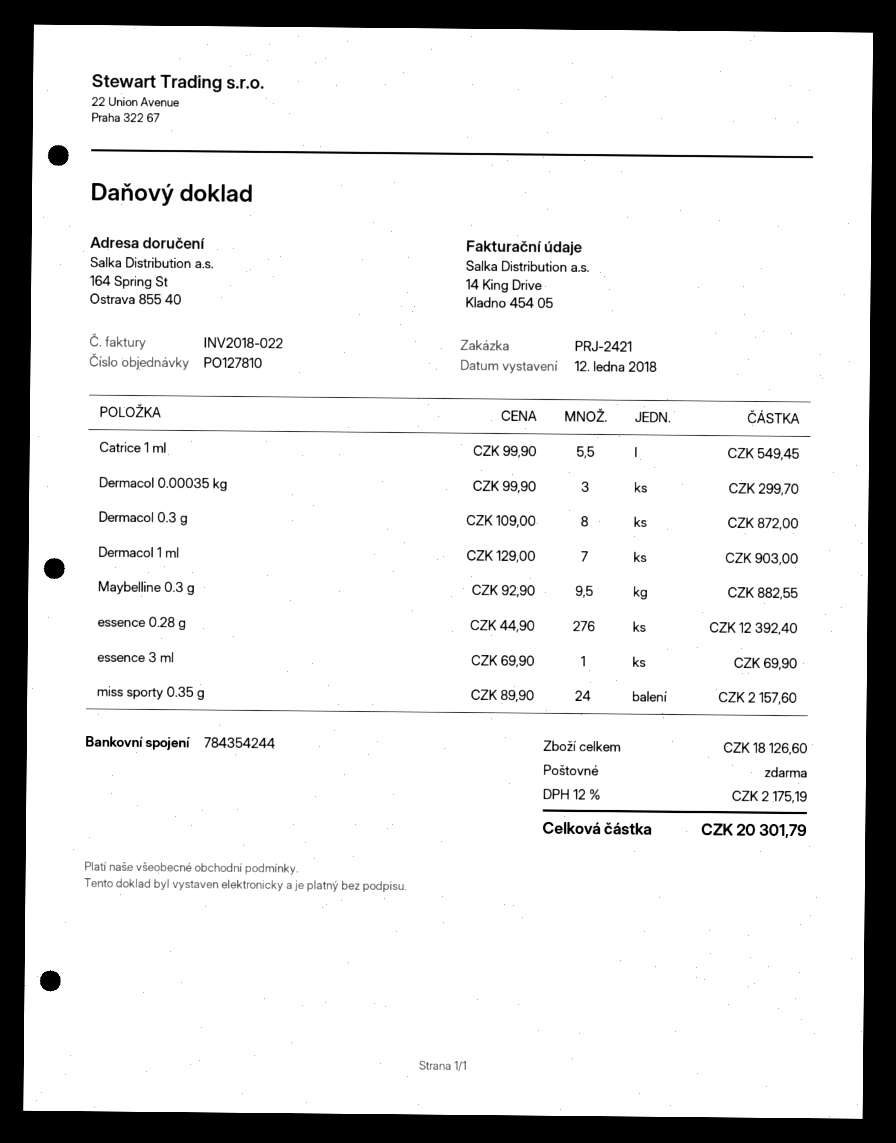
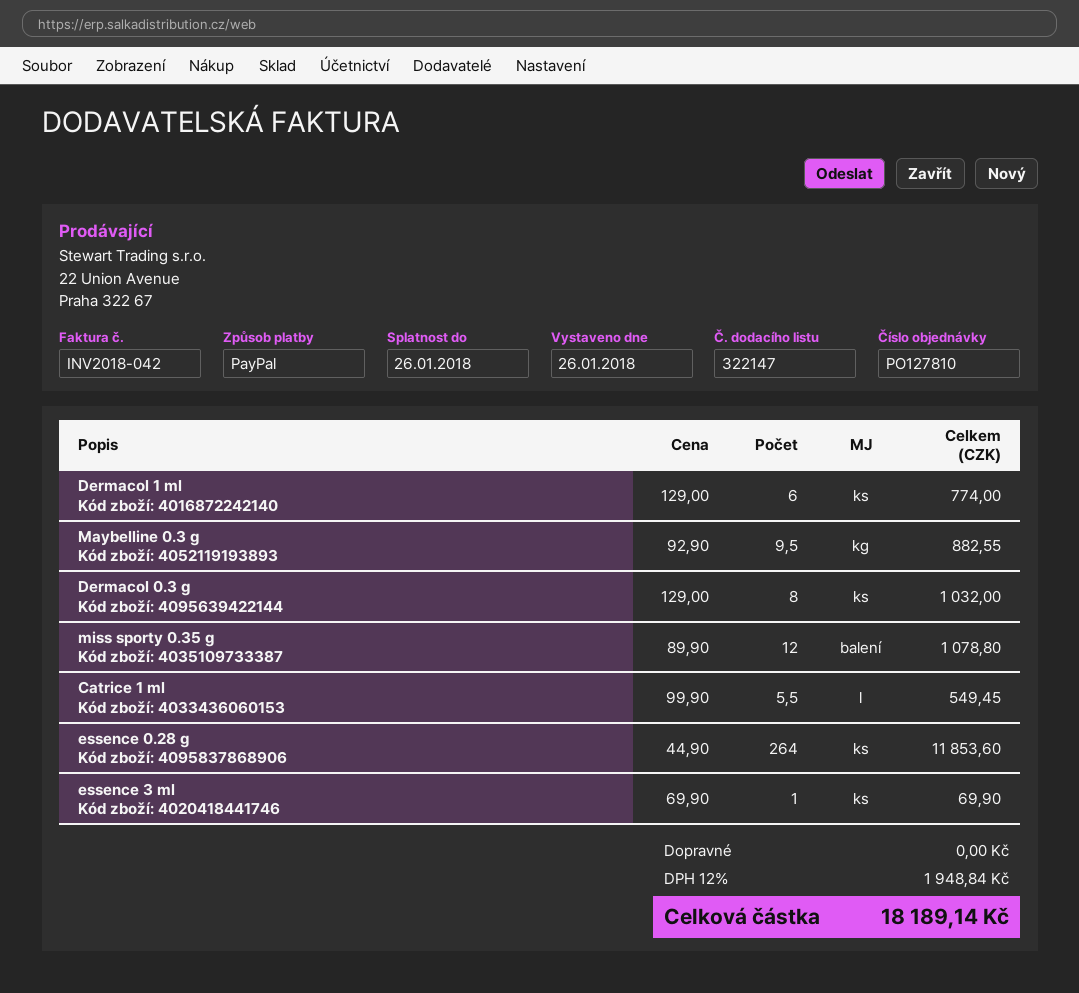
invoice number: INV2018-022 -> INV2018-042
invoice date: 2018-01-12 -> 2018-01-26
Dermacol 0.00035 kg: 3 x 99.90 = 299.70 -> none
Dermacol 0.3 g: 8 x 109.00 = 872.00 -> 8 x 129.00 = 1032.00
Dermacol 1 ml: 7 x 129.00 = 903.00 -> 6 x 129.00 = 774.00
essence 0.28 g: 276 x 44.90 = 12392.40 -> 264 x 44.90 = 11853.60
miss sporty 0.35 g: 24 x 89.90 = 2157.60 -> 12 x 89.90 = 1078.80
tax: 12% = 2175.19 -> 12% = 1948.84
total: 20301.79 -> 18189.14

